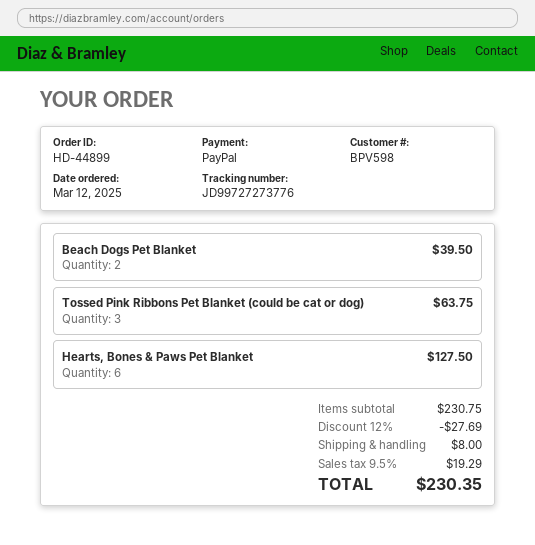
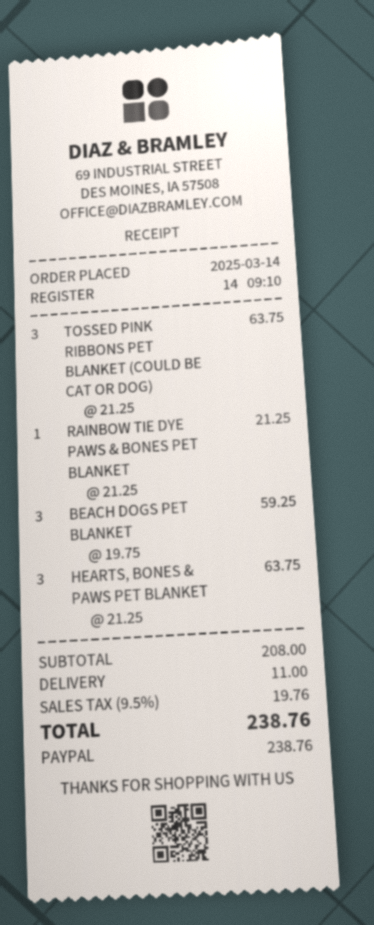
order date: 2025-03-12 -> 2025-03-14
Beach Dogs Pet Blanket: 2 for 39.50 -> 3 for 59.25
Hearts, Bones & Paws Pet Blanket: 6 for 127.50 -> 3 for 63.75
RAINBOW TIE DYE PAWS & BONES PET BLANKET: none -> 1 for 21.25
subtotal: 230.75 -> 208.00
discount: 12% = 27.69 -> none
shipping: 8.00 -> 11.00
tax: 9.5% = 19.29 -> 9.5% = 19.76
total: 230.35 -> 238.76

